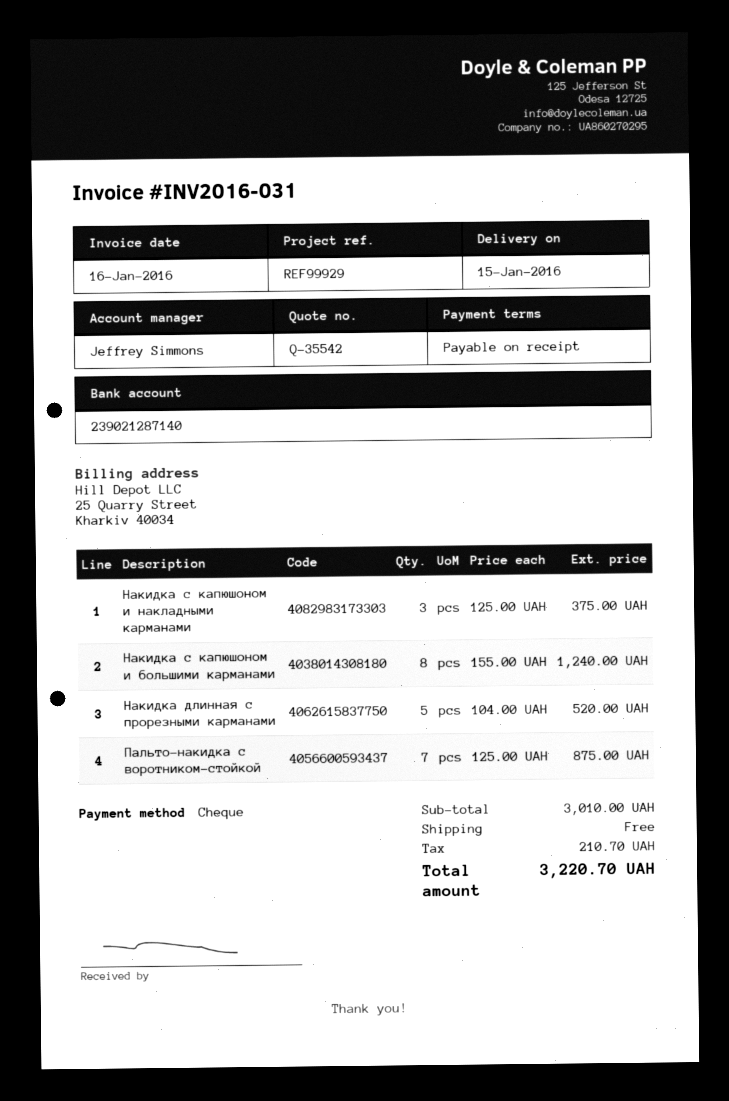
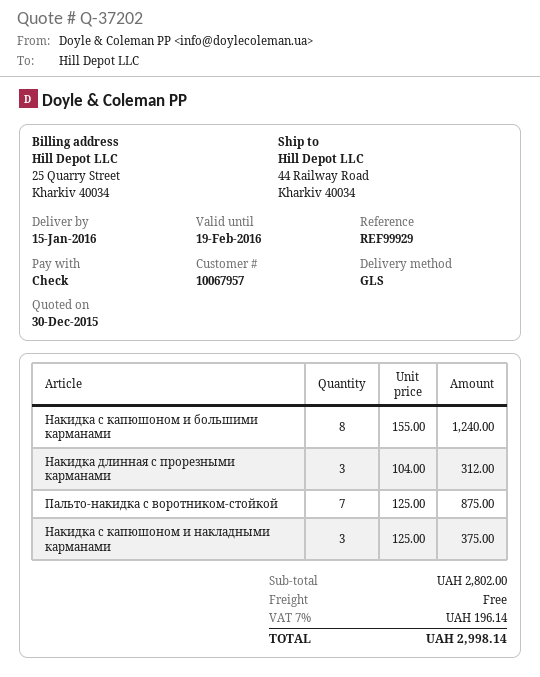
quote number: Q-35542 -> Q-37202
Накидка длинная с прорезными карманами: 5 x 104.00 = 520.00 -> 3 x 104.00 = 312.00
subtotal: 3010.00 -> 2802.00
tax: 210.70 -> 196.14
total: 3220.70 -> 2998.14

